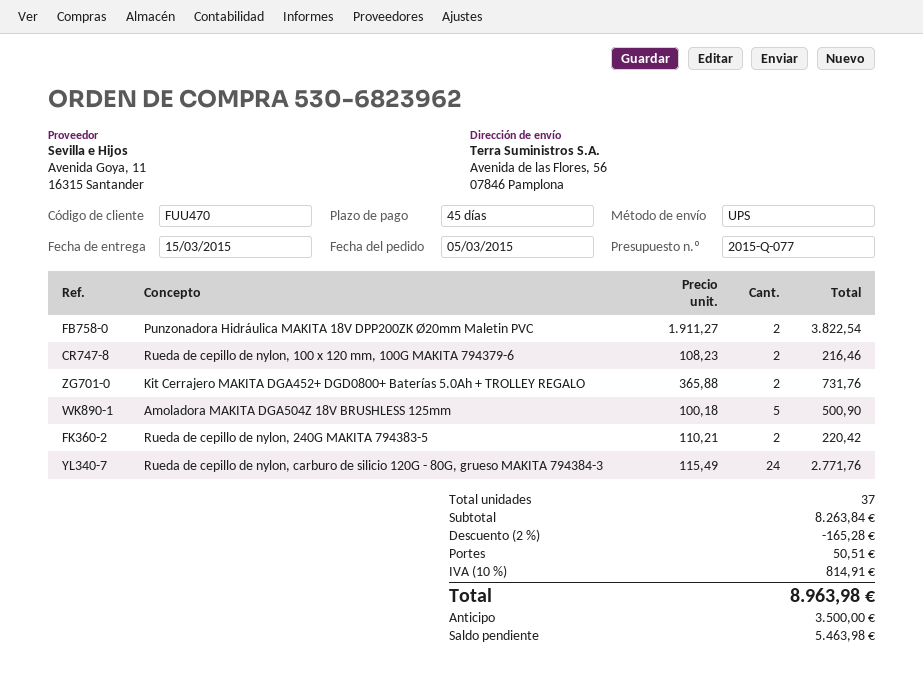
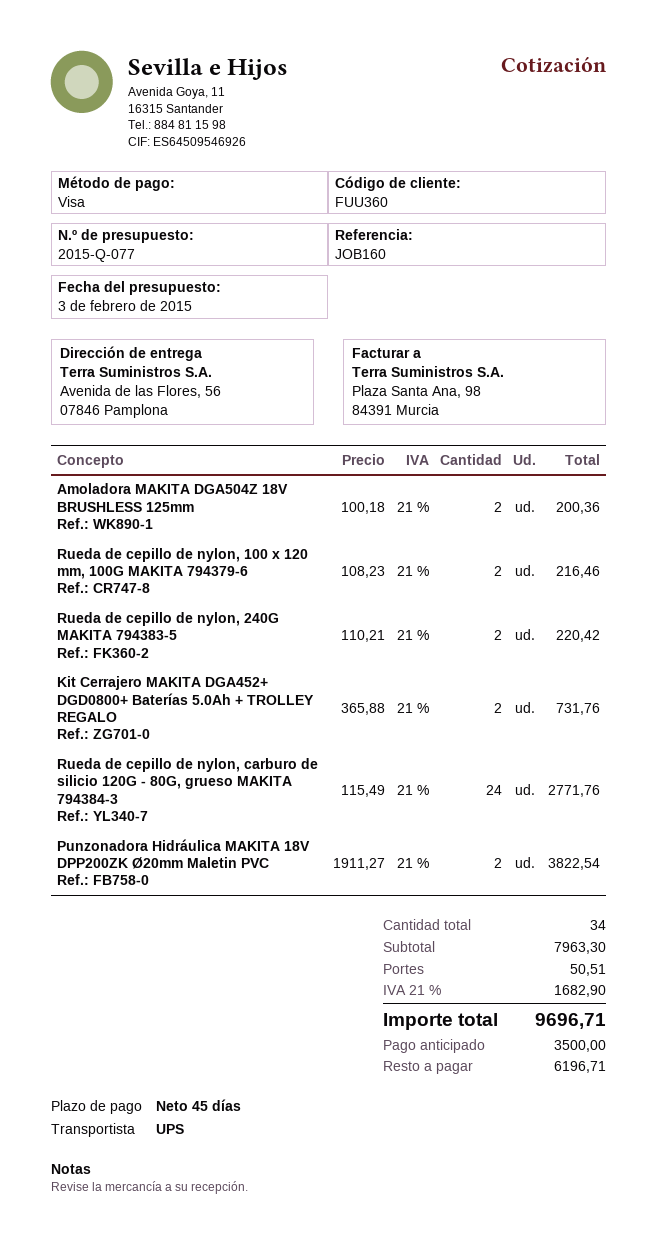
customer number: FUU470 -> FUU360
Amoladora MAKITA DGA504Z 18V BRUSHLESS 125mm: 5 x 100.18 = 500.90 -> 2 x 100.18 = 200.36
total quantity: 37 -> 34
subtotal: 8263.84 -> 7963.30
discount: 2% = 165.28 -> none
tax: 10% = 814.91 -> 21% = 1682.90
total: 8963.98 -> 9696.71
balance: 5463.98 -> 6196.71

